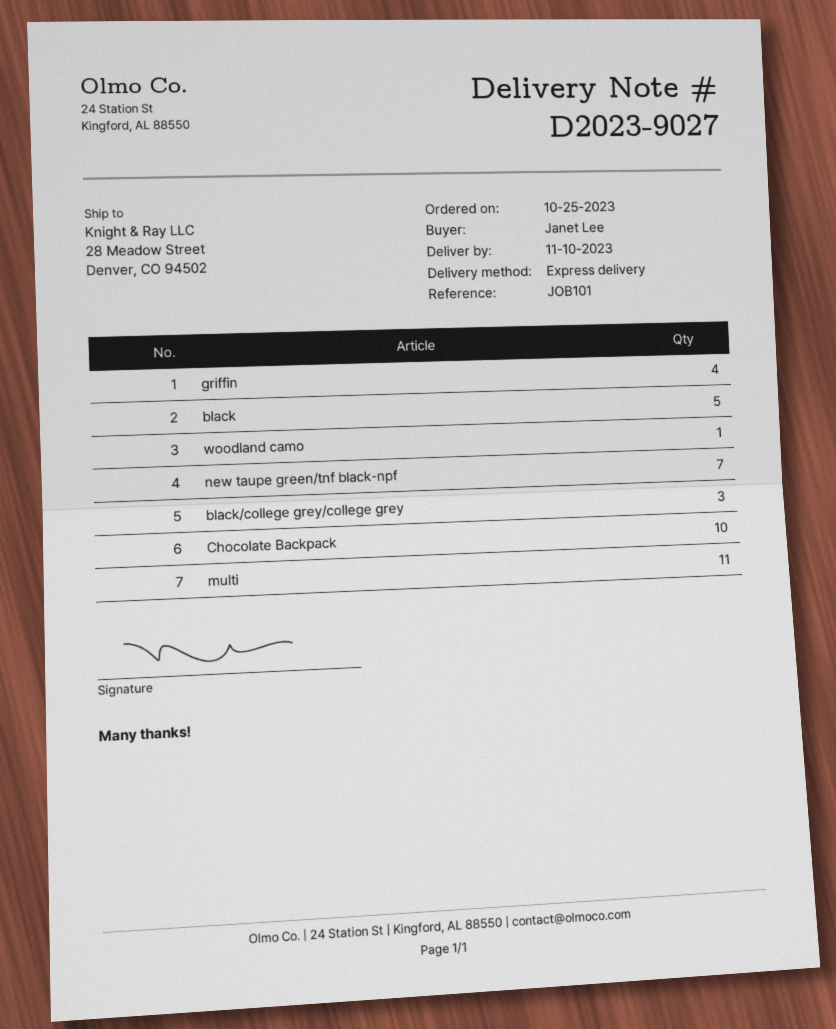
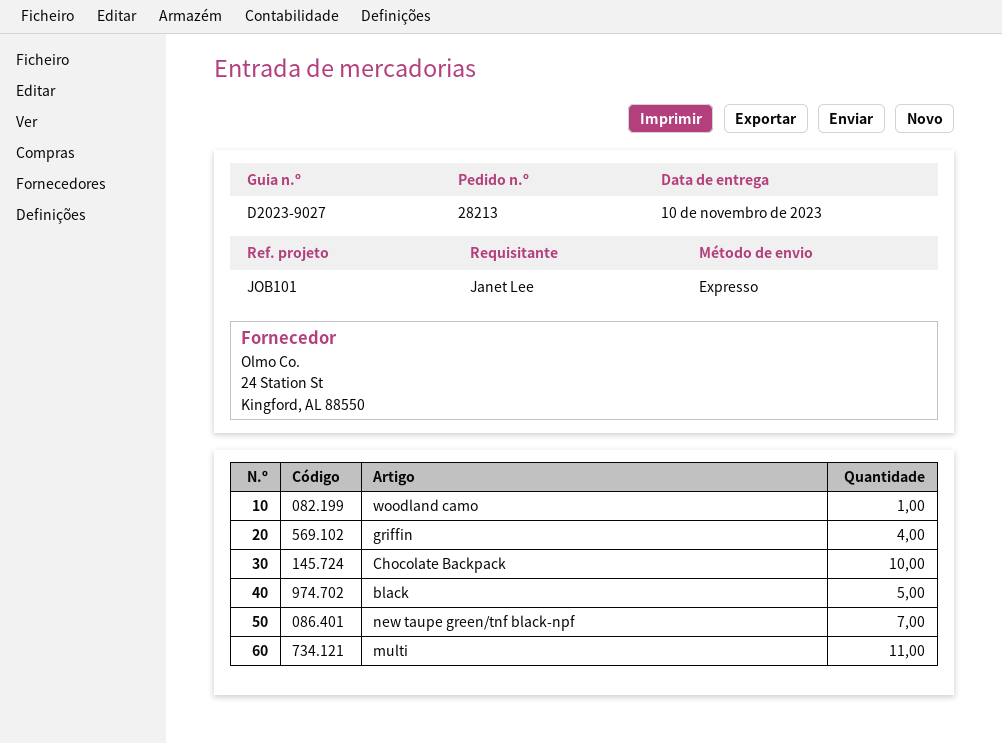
black/college grey/college grey: 3 -> none

